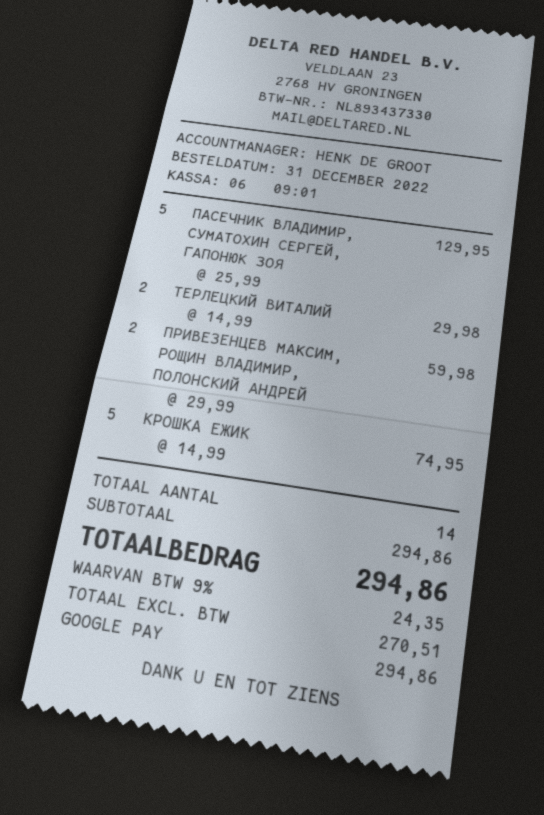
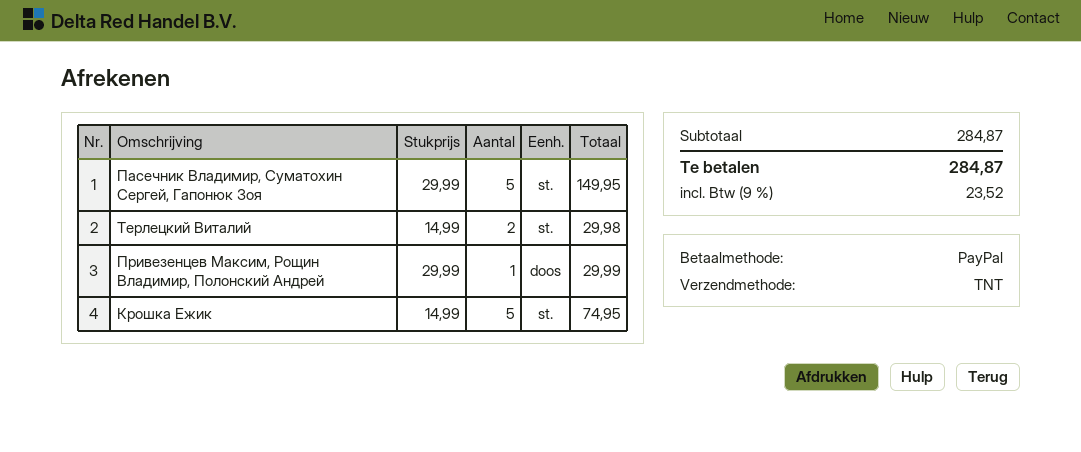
payment method: Google Pay -> PayPal
ПАСЕЧНИК ВЛАДИМИР, СУМАТОХИН СЕРГЕЙ, ГАПОНЮК ЗОЯ: 5 x 25.99 = 129.95 -> 5 x 29.99 = 149.95
ПРИВЕЗЕНЦЕВ МАКСИМ, РОЩИН ВЛАДИМИР, ПОЛОНСКИЙ АНДРЕЙ: 2 x 29.99 = 59.98 -> 1 x 29.99 = 29.99
subtotal: 294.86 -> 284.87
tax: 9% = 24.35 -> 9% = 23.52
total: 294.86 -> 284.87

